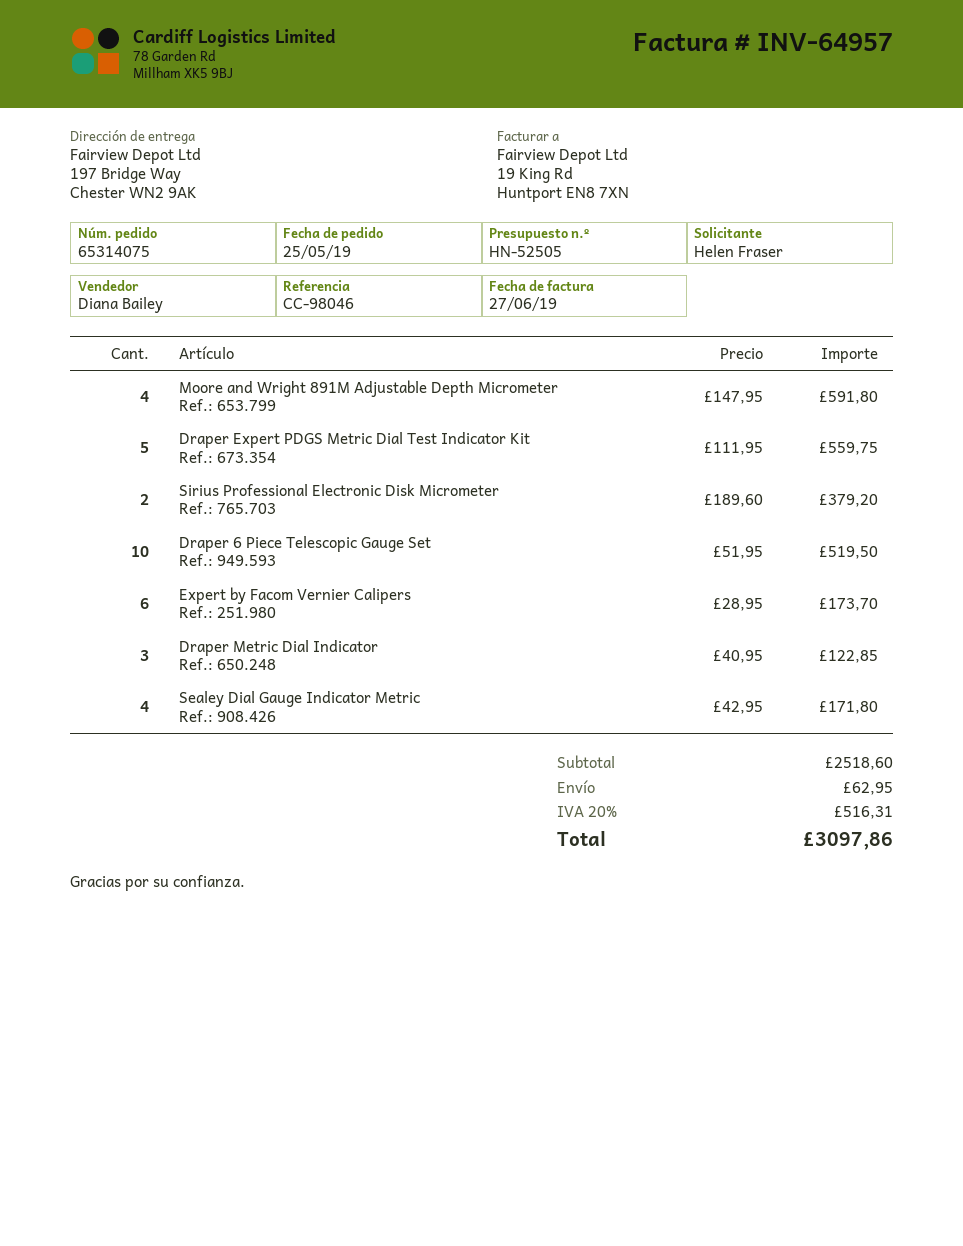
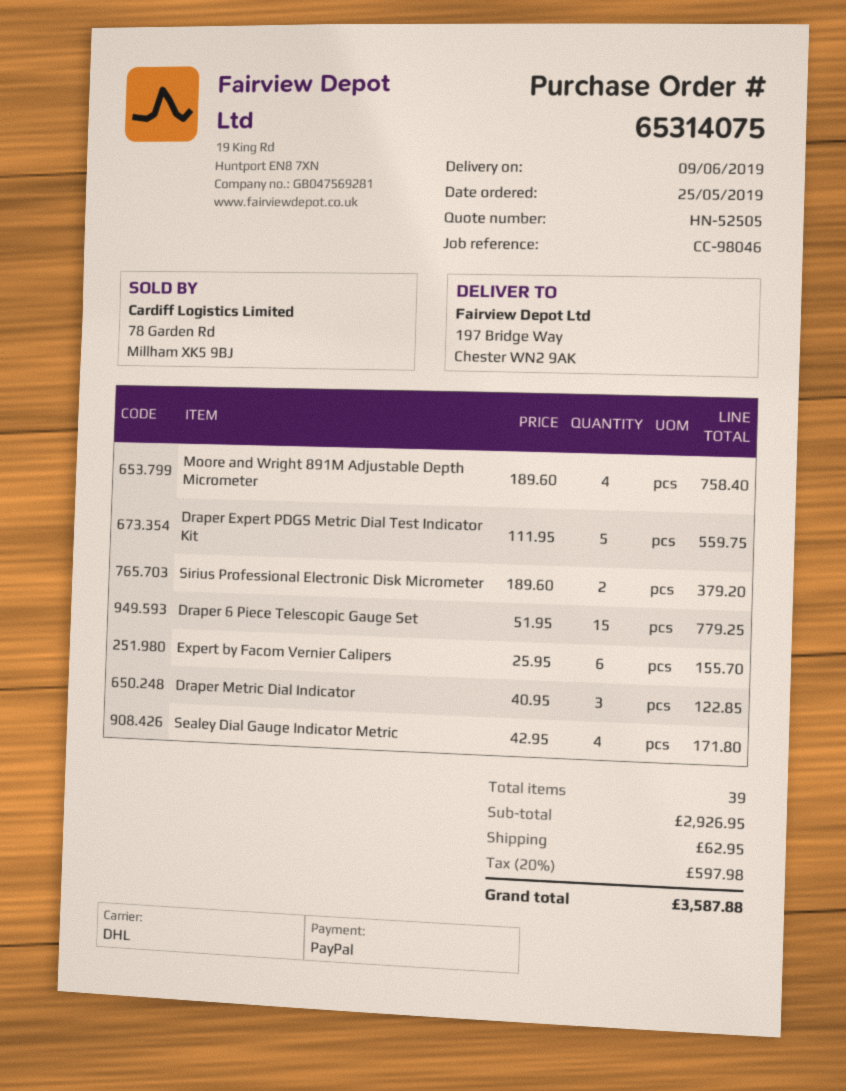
Moore and Wright 891M Adjustable Depth Micrometer: 4 x 147.95 = 591.80 -> 4 x 189.60 = 758.40
Draper 6 Piece Telescopic Gauge Set: 10 x 51.95 = 519.50 -> 15 x 51.95 = 779.25
Expert by Facom Vernier Calipers: 6 x 28.95 = 173.70 -> 6 x 25.95 = 155.70
subtotal: 2518.60 -> 2926.95
tax: 20% = 516.31 -> 20% = 597.98
total: 3097.86 -> 3587.88

